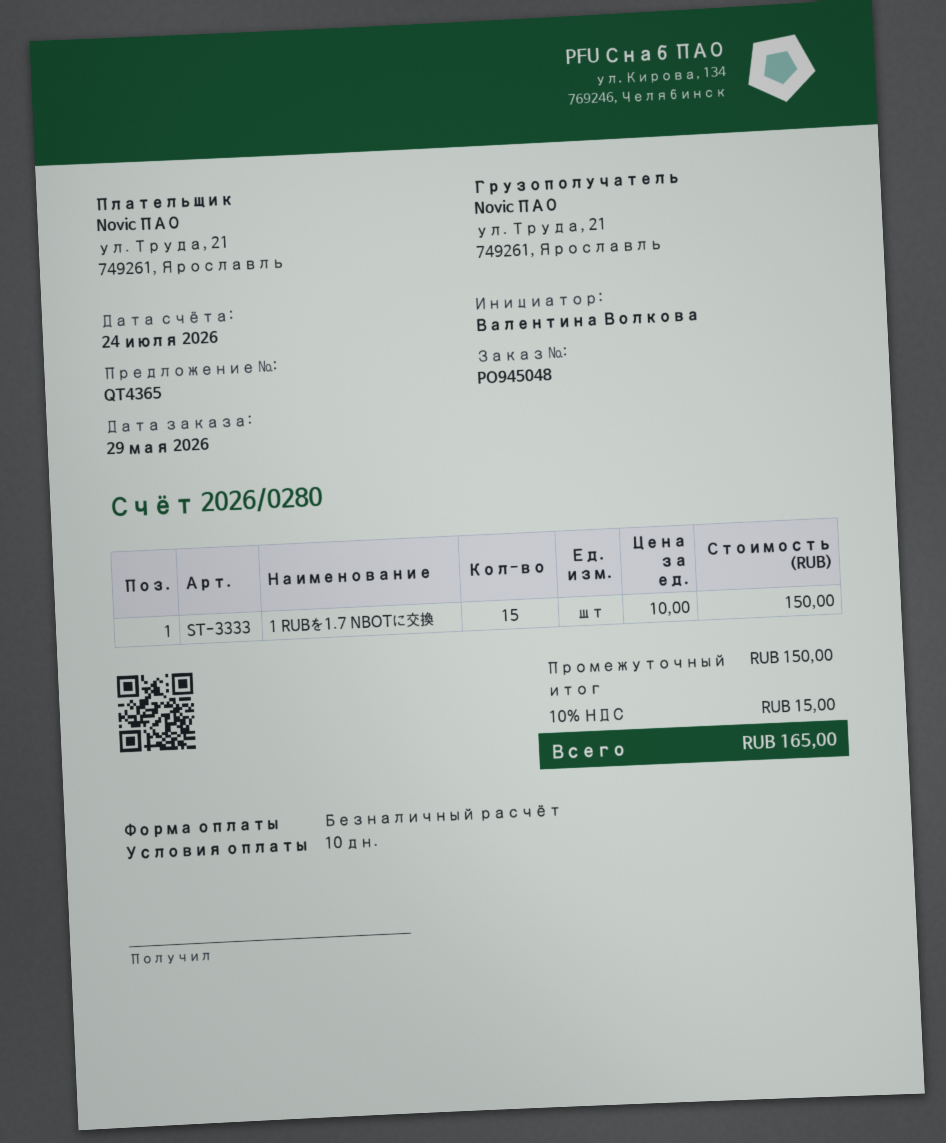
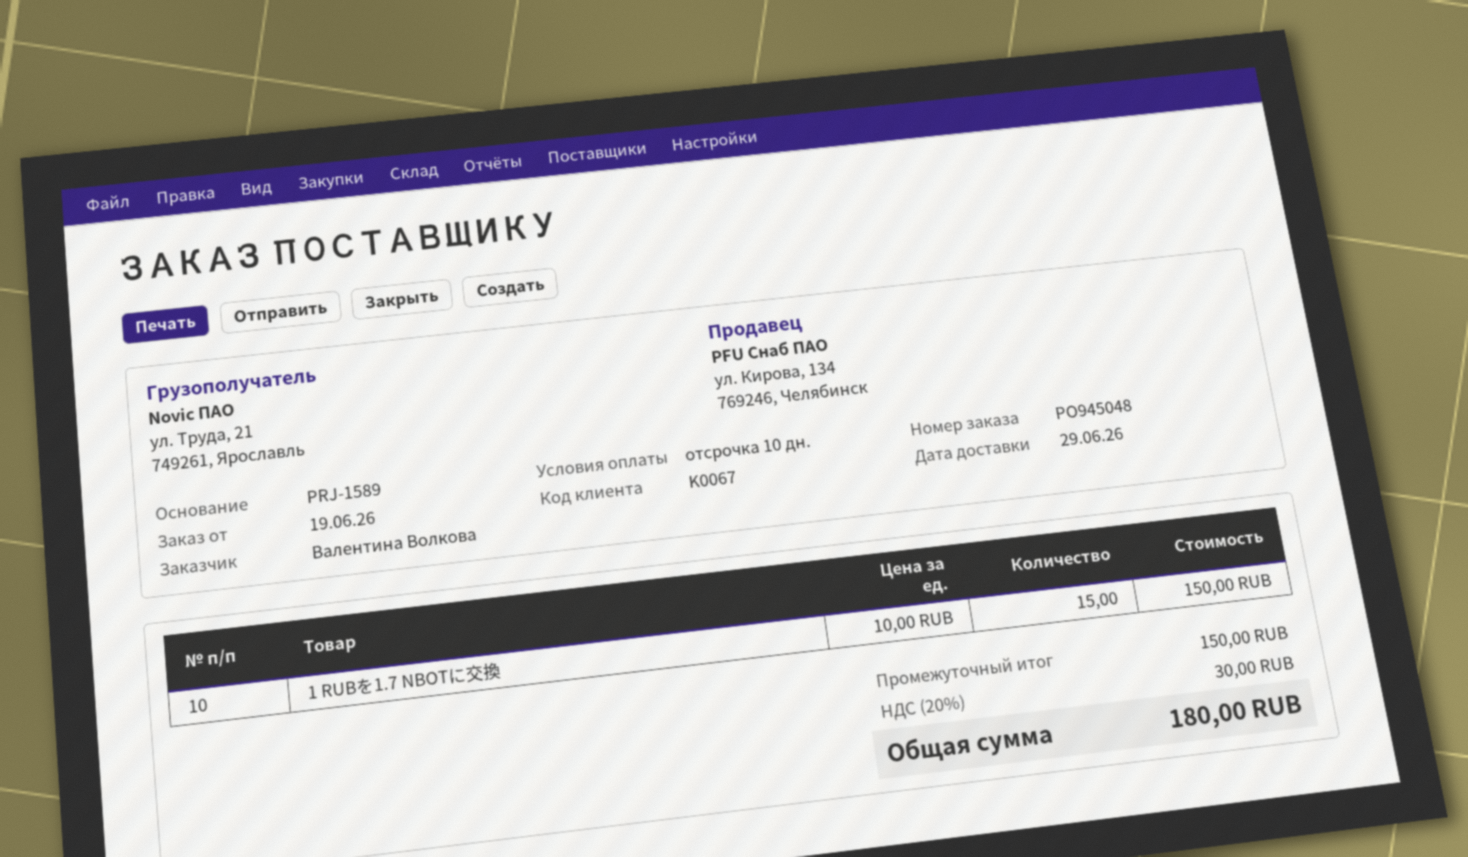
order date: 2026-05-29 -> 2026-06-19
tax: 10% = 15.00 -> 20% = 30.00
total: 165.00 -> 180.00

